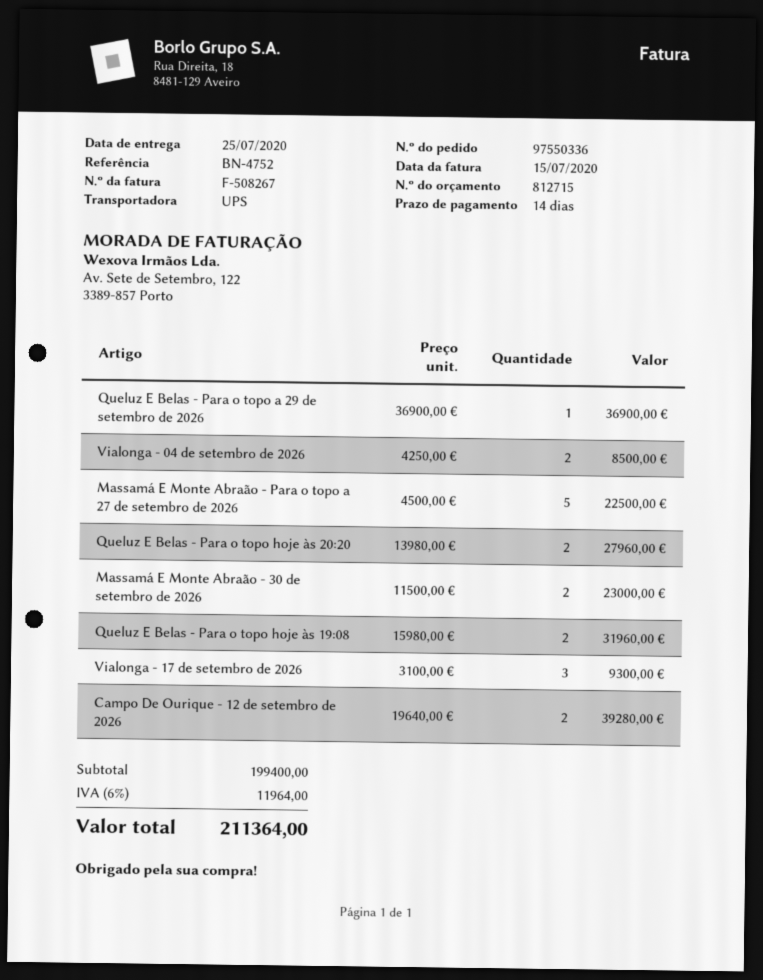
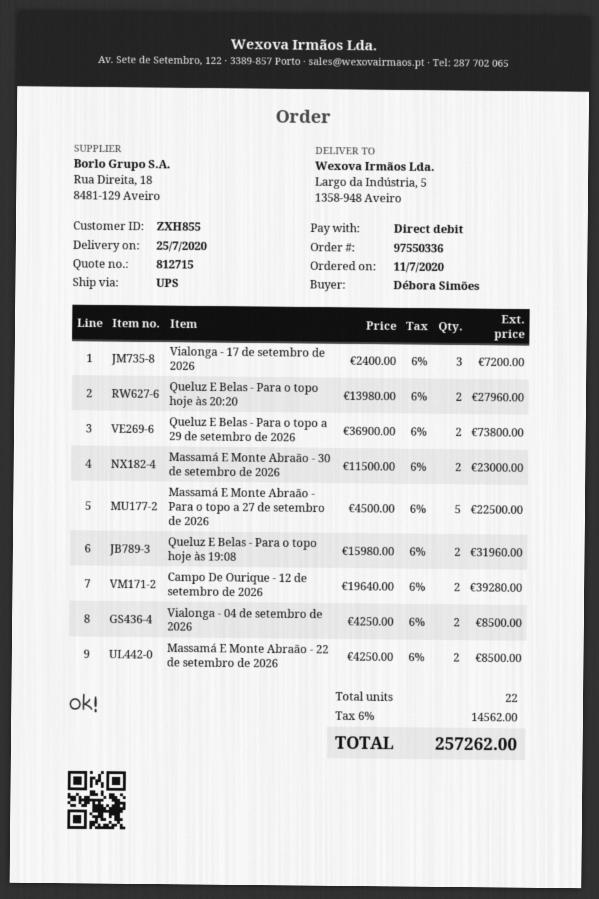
Queluz E Belas - Para o topo a 29 de setembro de 2026: 1 x 36900.00 = 36900.00 -> 2 x 36900.00 = 73800.00
Vialonga - 17 de setembro de 2026: 3 x 3100.00 = 9300.00 -> 3 x 2400.00 = 7200.00
Massamá E Monte Abraão - 22 de setembro de 2026: none -> 2 x 4250.00 = 8500.00
tax: 6% = 11964.00 -> 6% = 14562.00
total: 211364.00 -> 257262.00

